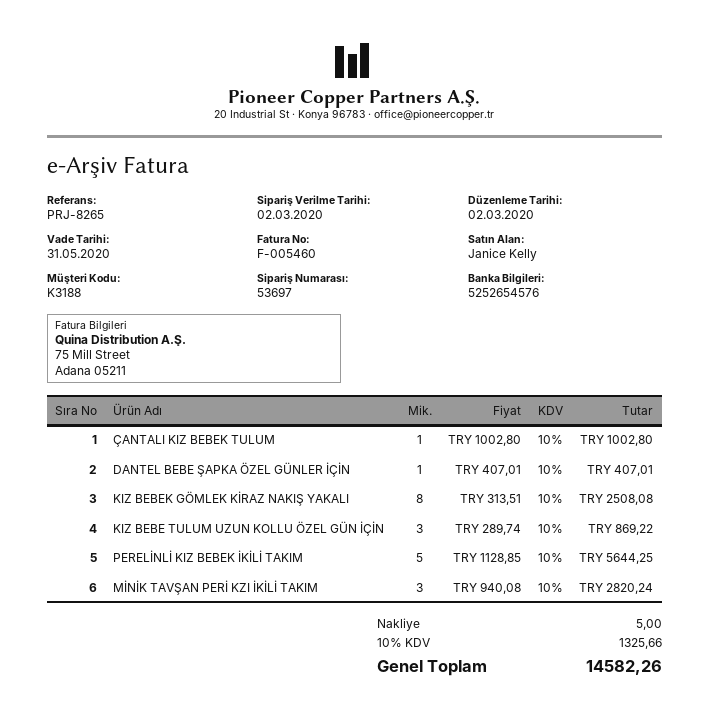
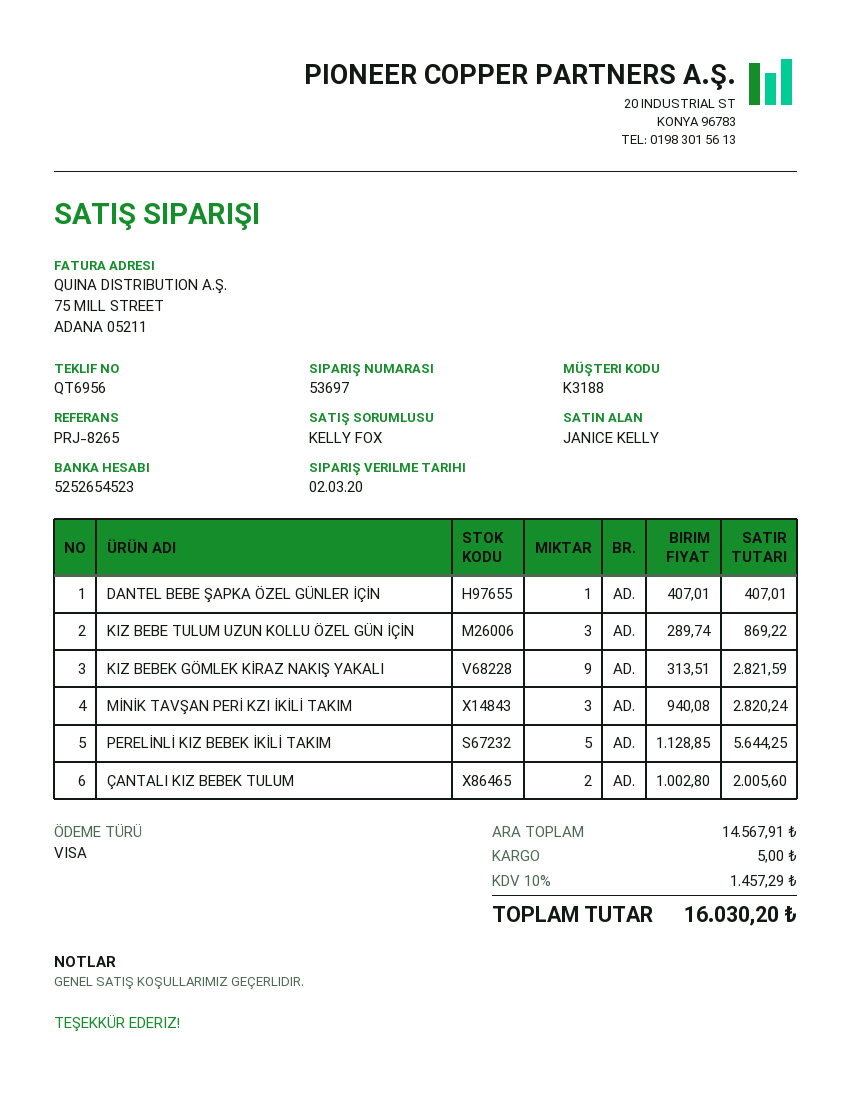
bank account: 5252654576 -> 5252654523
ÇANTALI KIZ BEBEK TULUM: 1 x 1002.80 = 1002.80 -> 2 x 1002.80 = 2005.60
KIZ BEBEK GÖMLEK KİRAZ NAKIŞ YAKALI: 8 x 313.51 = 2508.08 -> 9 x 313.51 = 2821.59
tax: 10% = 1325.66 -> 10% = 1457.29
total: 14582.26 -> 16030.20

